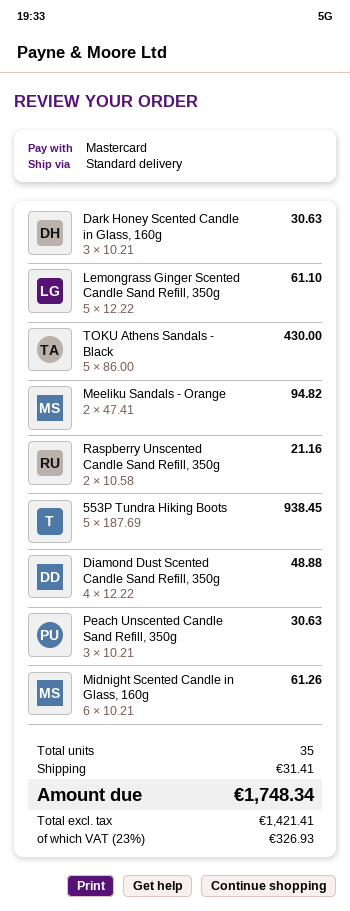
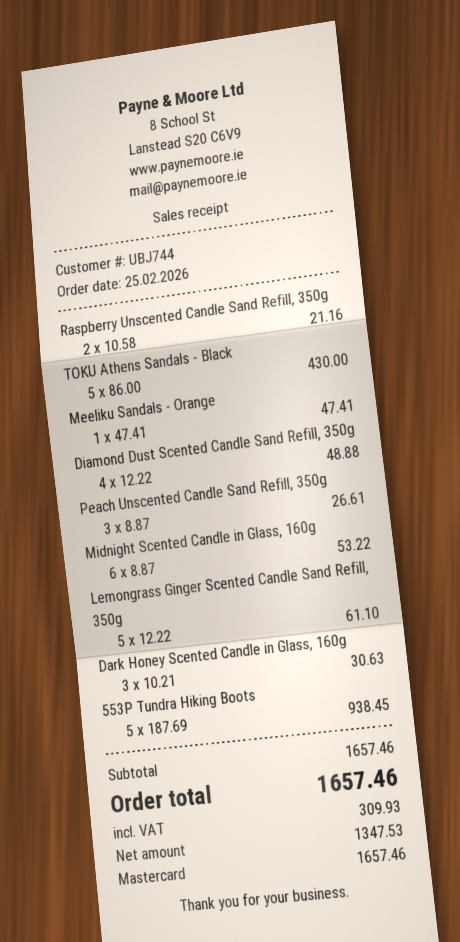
Meeliku Sandals - Orange: 2 x 47.41 = 94.82 -> 1 x 47.41 = 47.41
Peach Unscented Candle Sand Refill, 350g: 3 x 10.21 = 30.63 -> 3 x 8.87 = 26.61
Midnight Scented Candle in Glass, 160g: 6 x 10.21 = 61.26 -> 6 x 8.87 = 53.22
shipping: 31.41 -> none
net: 1421.41 -> 1347.53
tax: 326.93 -> 309.93
total: 1748.34 -> 1657.46

